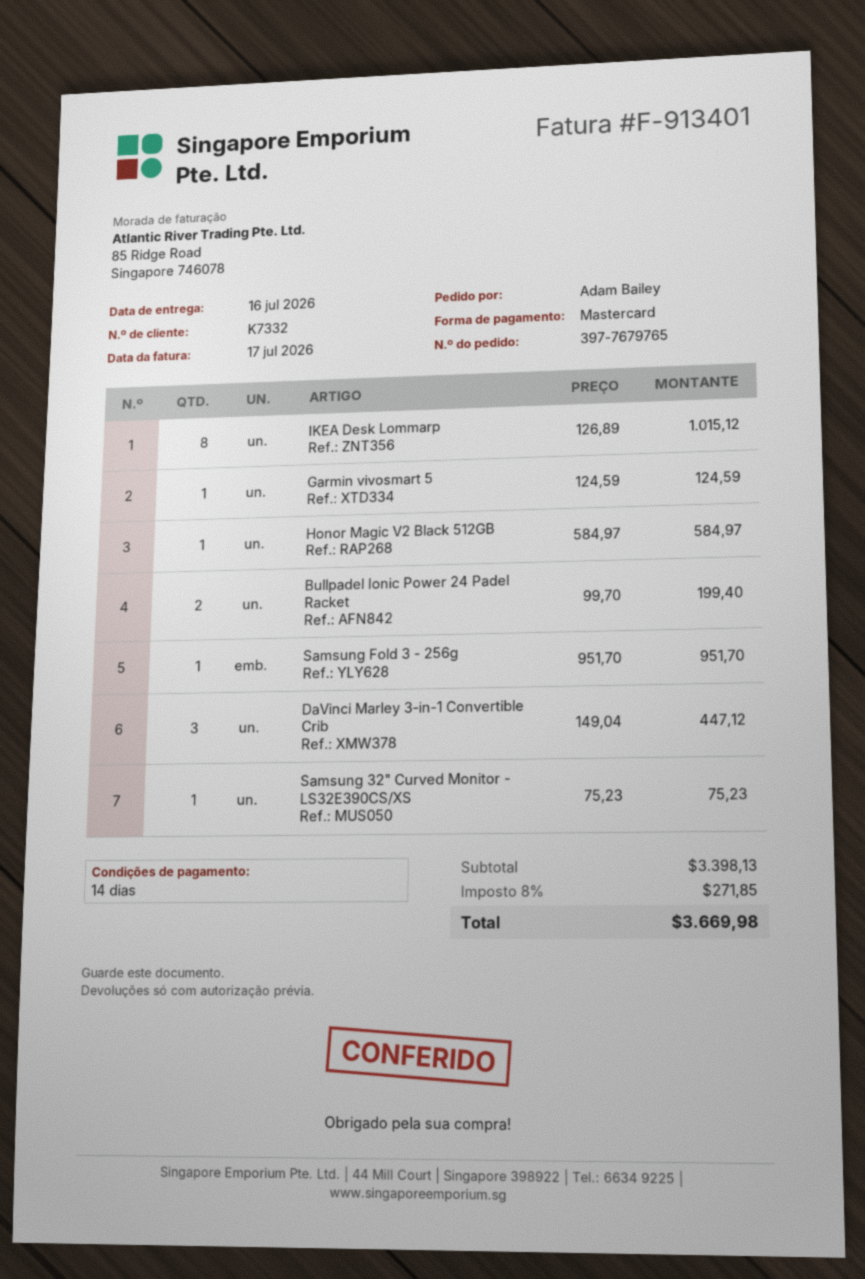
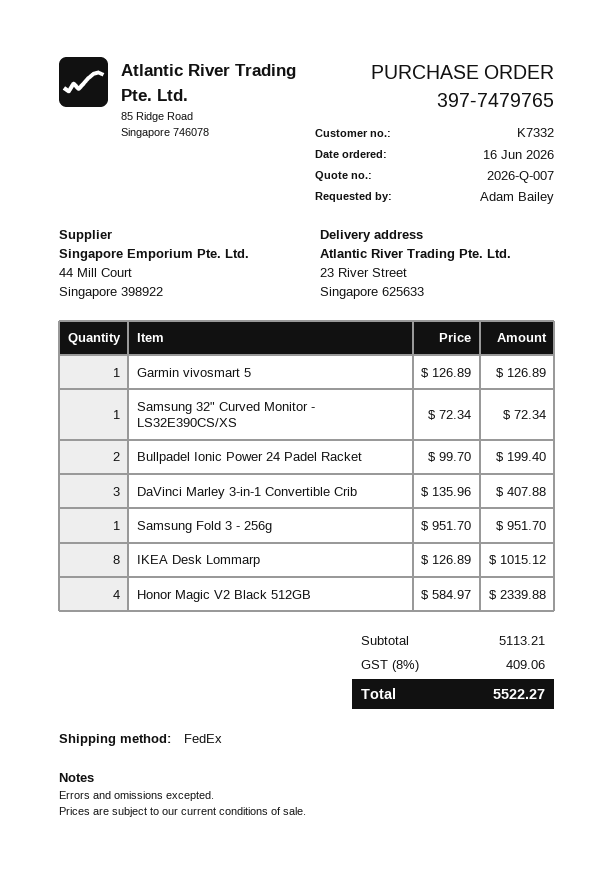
order number: 397-7679765 -> 397-7479765
Garmin vivosmart 5: 1 x 124.59 = 124.59 -> 1 x 126.89 = 126.89
Honor Magic V2 Black 512GB: 1 x 584.97 = 584.97 -> 4 x 584.97 = 2339.88
DaVinci Marley 3-in-1 Convertible Crib: 3 x 149.04 = 447.12 -> 3 x 135.96 = 407.88
Samsung 32" Curved Monitor - LS32E390CS/XS: 1 x 75.23 = 75.23 -> 1 x 72.34 = 72.34
subtotal: 3398.13 -> 5113.21
tax: 8% = 271.85 -> 8% = 409.06
total: 3669.98 -> 5522.27

